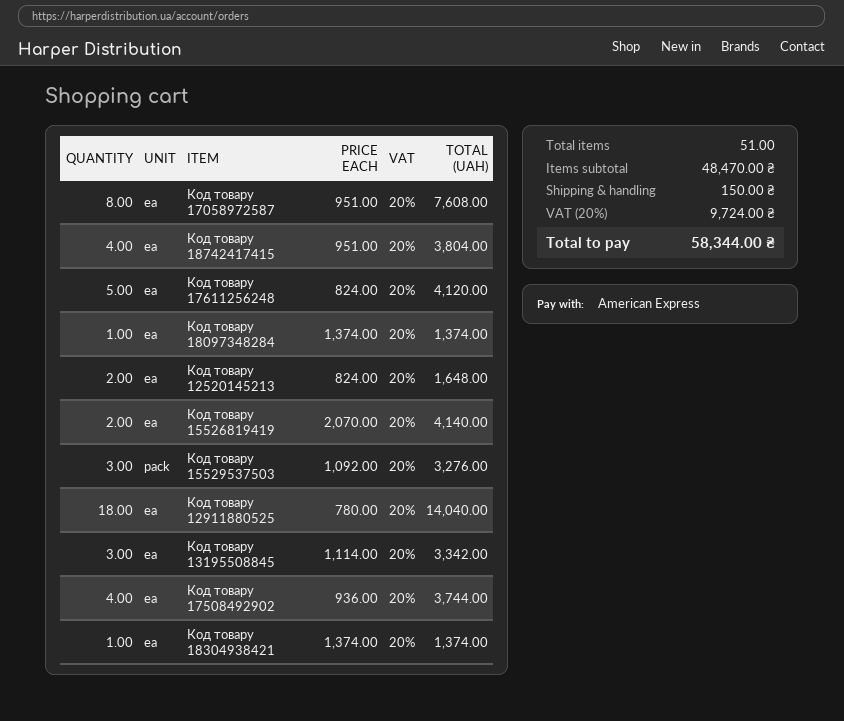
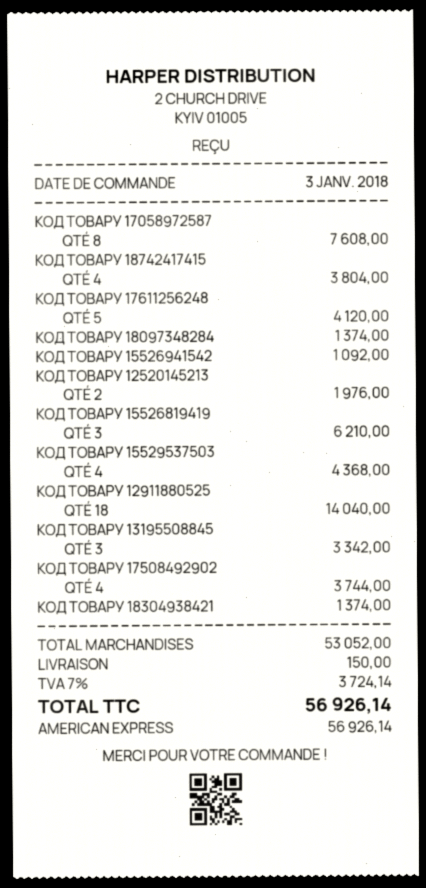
Код товару 12520145213: 2 for 1648.00 -> 2 for 1976.00
Код товару 15526819419: 2 for 4140.00 -> 3 for 6210.00
Код товару 15529537503: 3 for 3276.00 -> 4 for 4368.00
КОД ТОВАРУ 15526941542: none -> 1 for 1092.00
subtotal: 48470.00 -> 53052.00
tax: 20% = 9724.00 -> 7% = 3724.14
total: 58344.00 -> 56926.14

